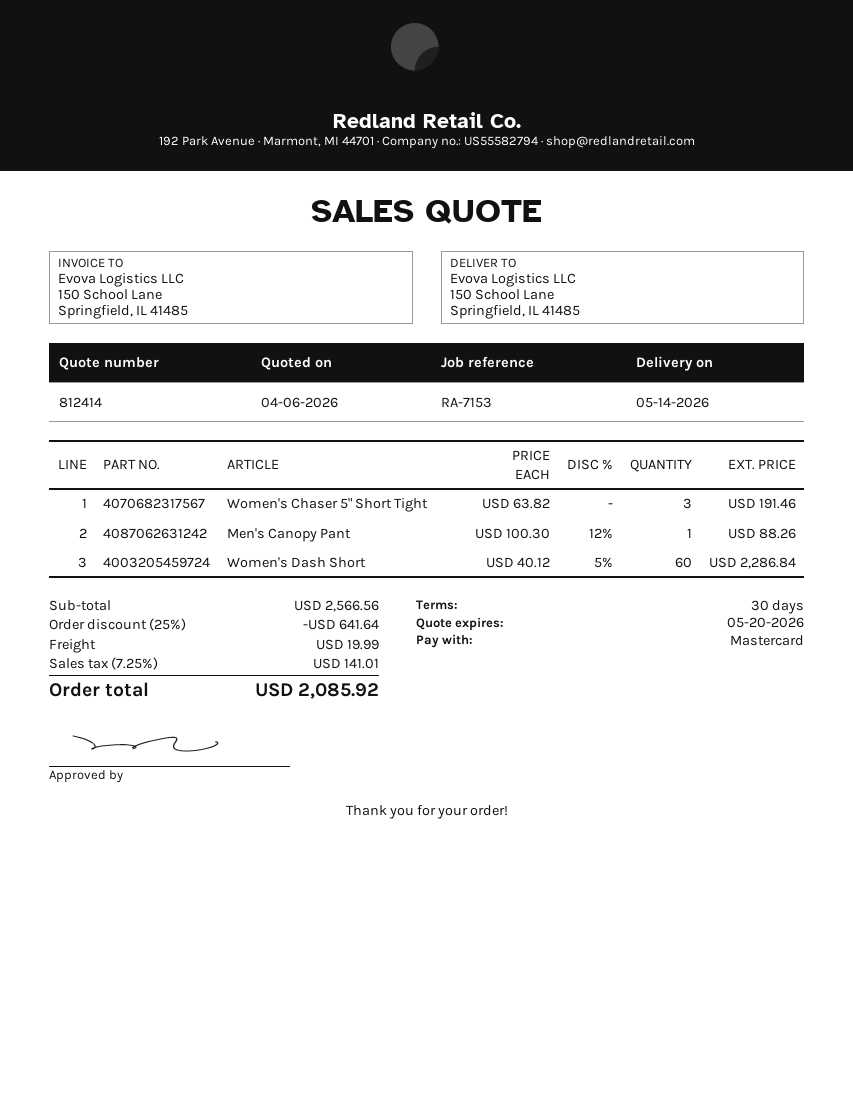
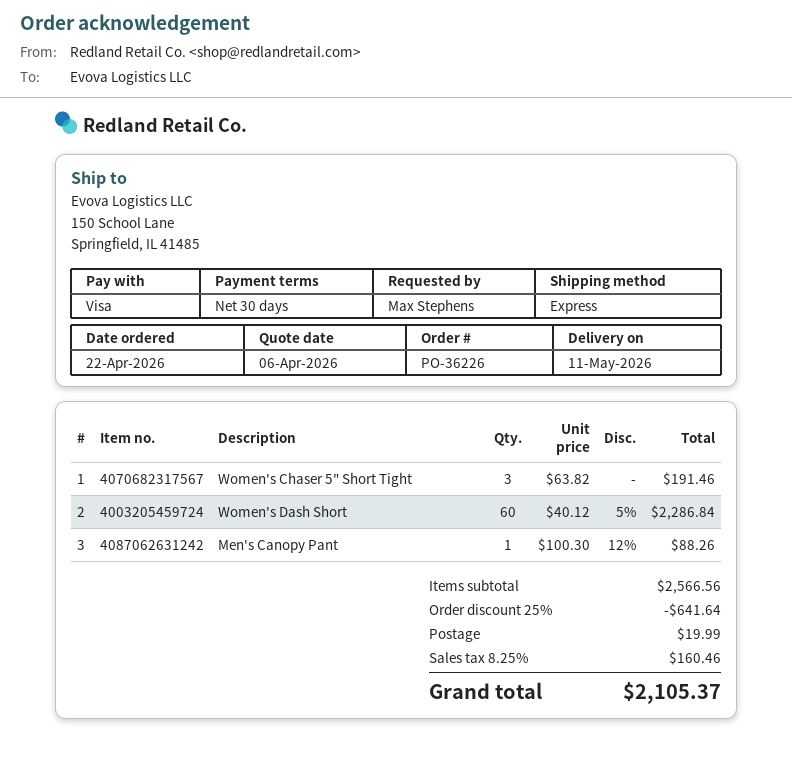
delivery date: 2026-05-14 -> 2026-05-11
payment method: Mastercard -> Visa
tax: 7.25% = 141.01 -> 8.25% = 160.46
total: 2085.92 -> 2105.37

